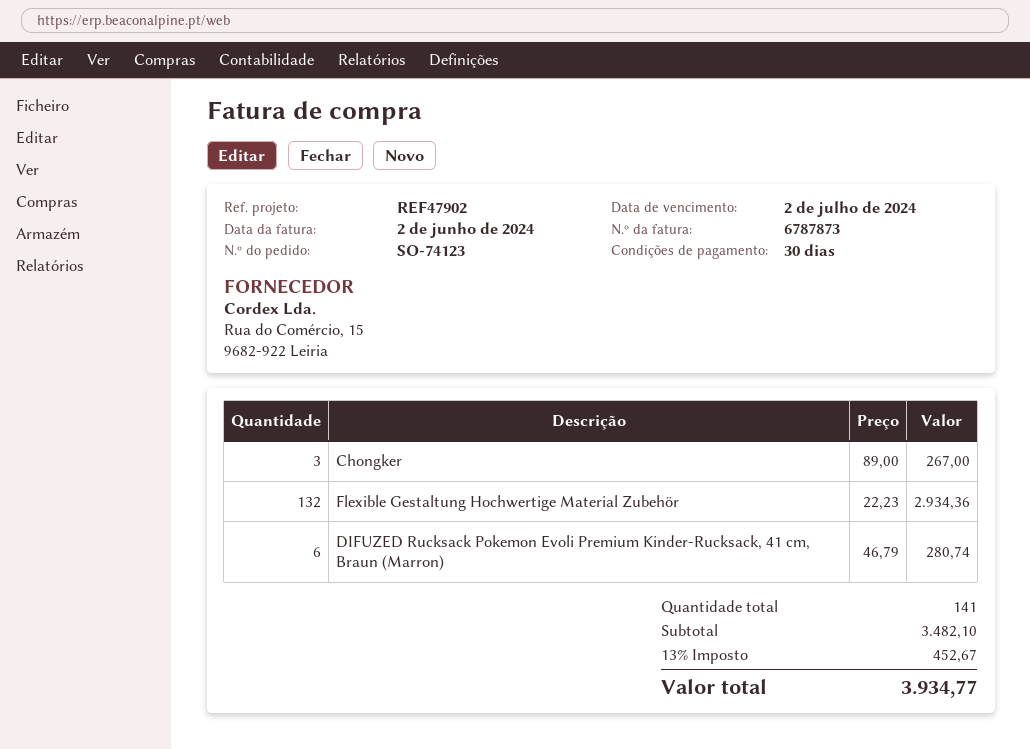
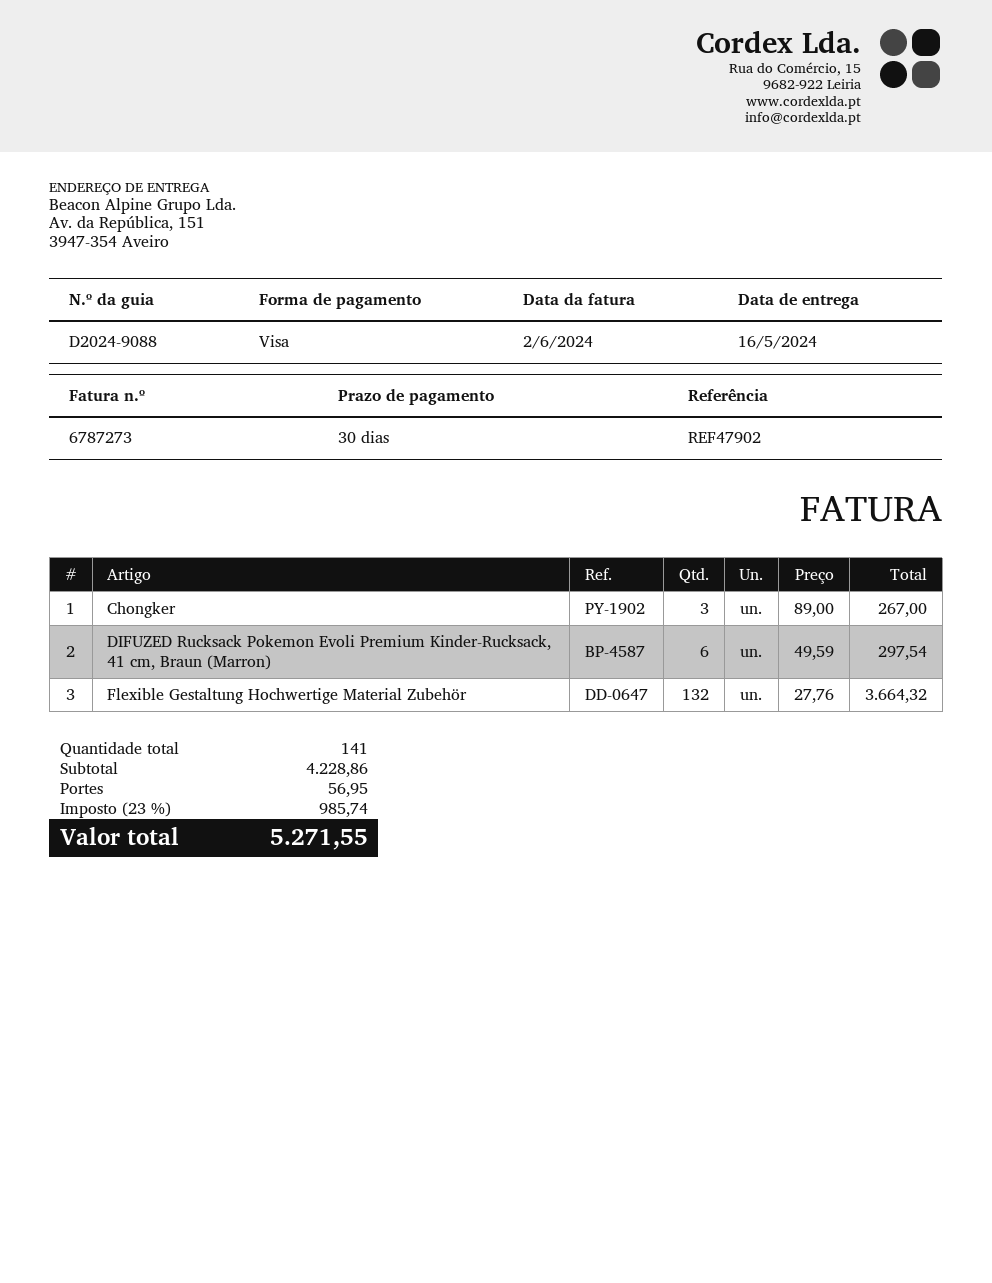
invoice number: 6787873 -> 6787273
Flexible Gestaltung Hochwertige Material Zubehör: 132 x 22.23 = 2934.36 -> 132 x 27.76 = 3664.32
DIFUZED Rucksack Pokemon Evoli Premium Kinder-Rucksack, 41 cm, Braun (Marron): 6 x 46.79 = 280.74 -> 6 x 49.59 = 297.54
subtotal: 3482.10 -> 4228.86
shipping: none -> 56.95
tax: 13% = 452.67 -> 23% = 985.74
total: 3934.77 -> 5271.55

